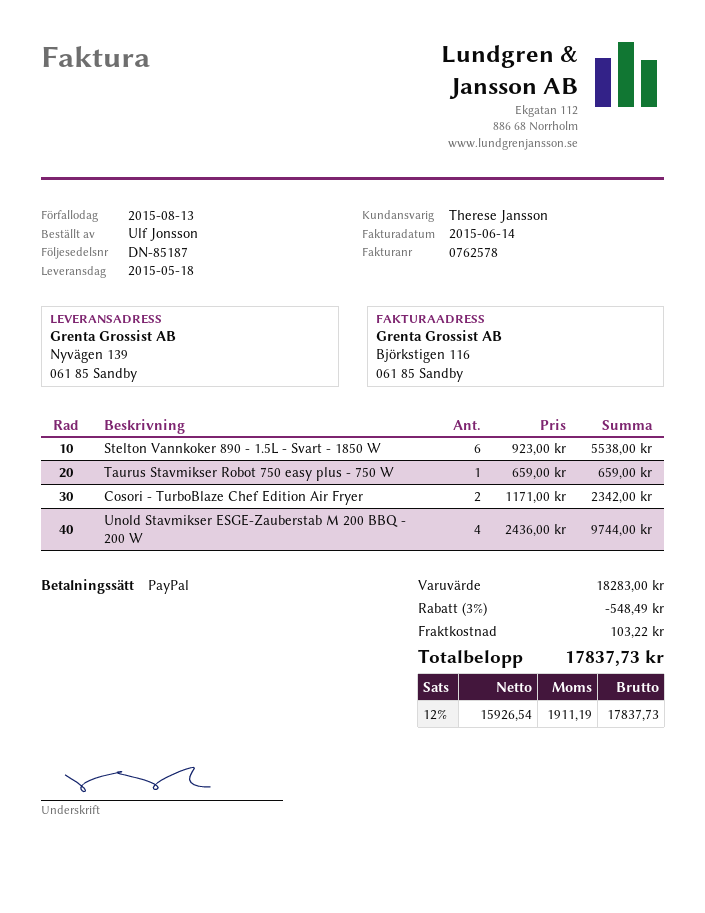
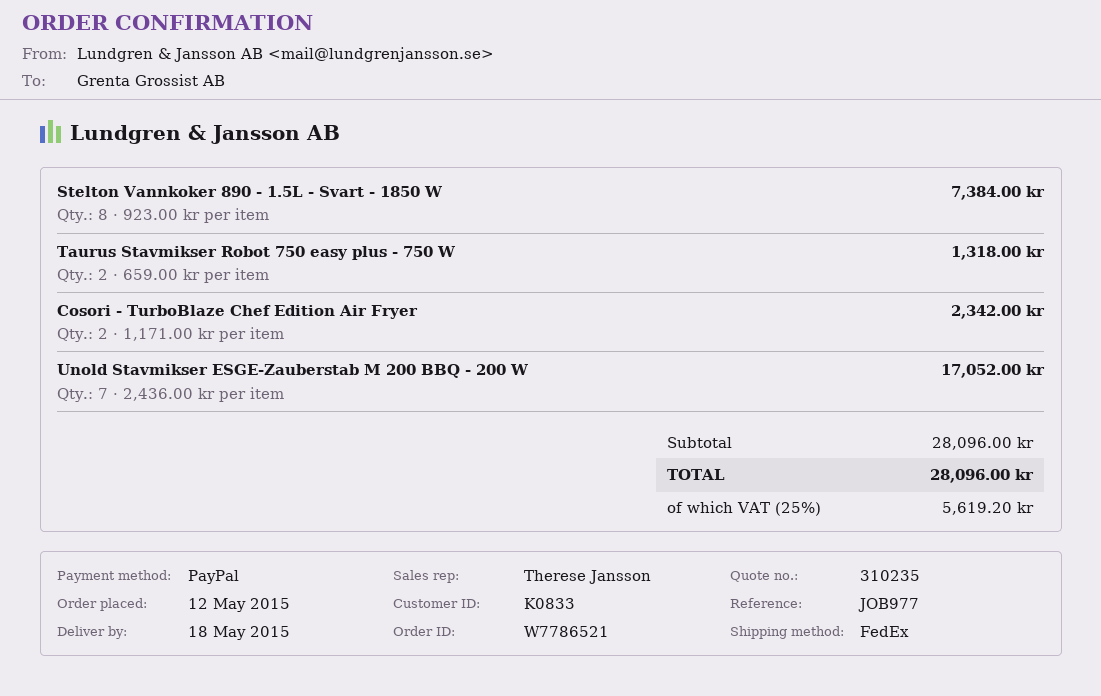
Stelton Vannkoker 890 - 1.5L - Svart - 1850 W: 6 x 923.00 = 5538.00 -> 8 x 923.00 = 7384.00
Taurus Stavmikser Robot 750 easy plus - 750 W: 1 x 659.00 = 659.00 -> 2 x 659.00 = 1318.00
Unold Stavmikser ESGE-Zauberstab M 200 BBQ - 200 W: 4 x 2436.00 = 9744.00 -> 7 x 2436.00 = 17052.00
subtotal: 18283.00 -> 28096.00
discount: 3% = 548.49 -> none
shipping: 103.22 -> none
tax: 12% = 1911.19 -> 25% = 5619.20
total: 17837.73 -> 28096.00

